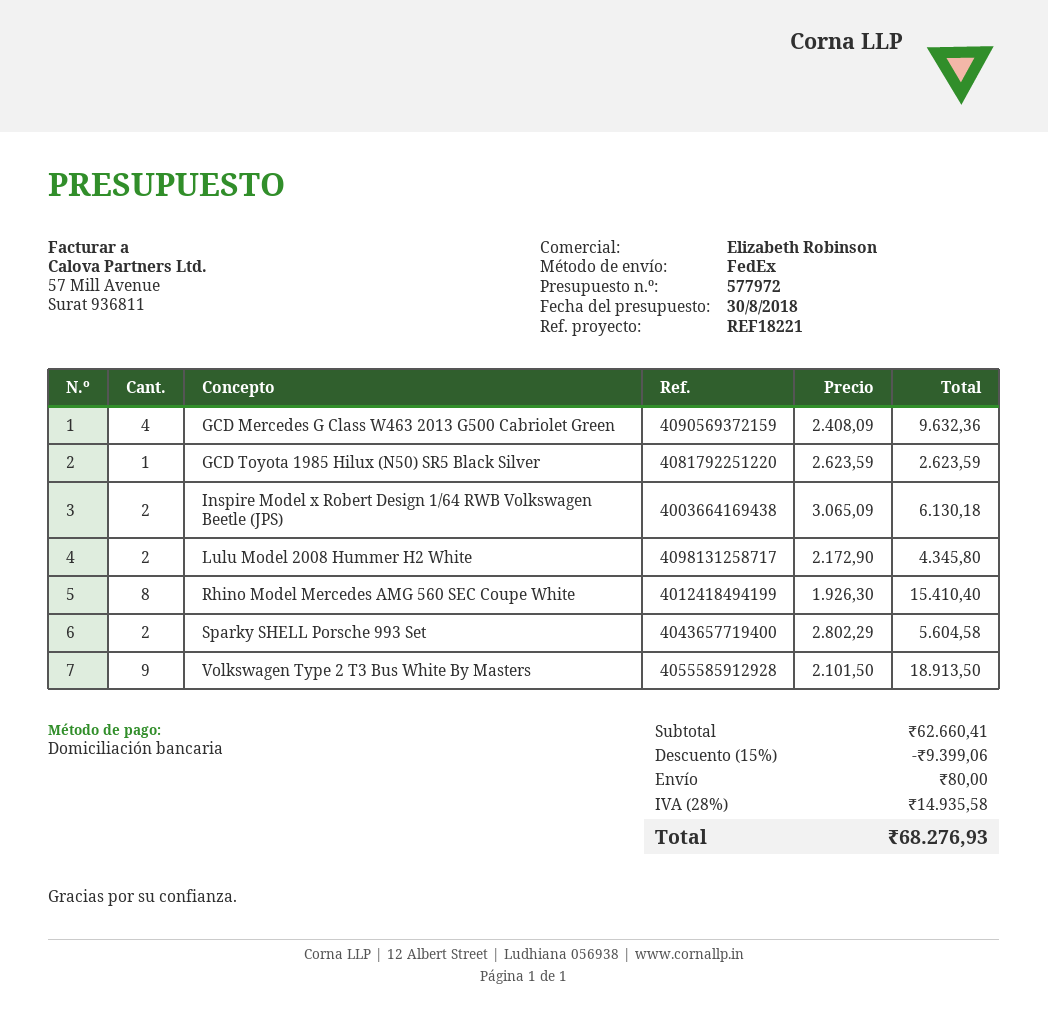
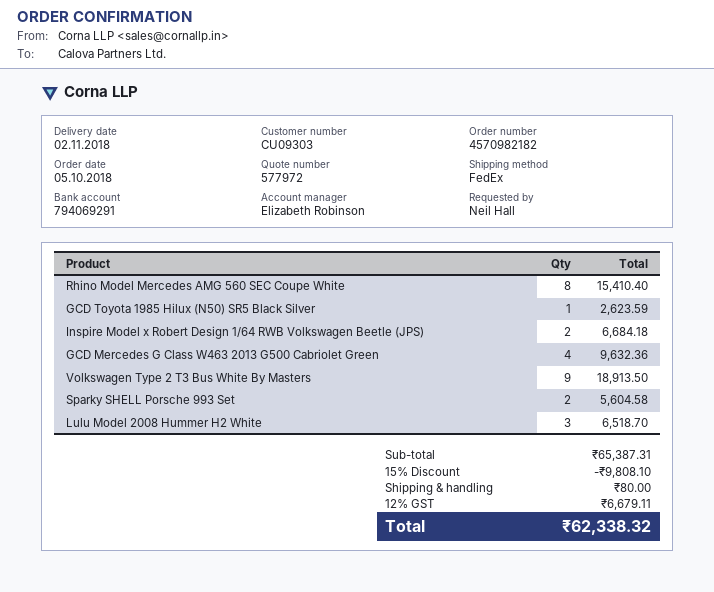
Inspire Model x Robert Design 1/64 RWB Volkswagen Beetle (JPS): 2 for 6130.18 -> 2 for 6684.18
Lulu Model 2008 Hummer H2 White: 2 for 4345.80 -> 3 for 6518.70
subtotal: 62660.41 -> 65387.31
discount: 15% = 9399.06 -> 15% = 9808.10
tax: 28% = 14935.58 -> 12% = 6679.11
total: 68276.93 -> 62338.32

